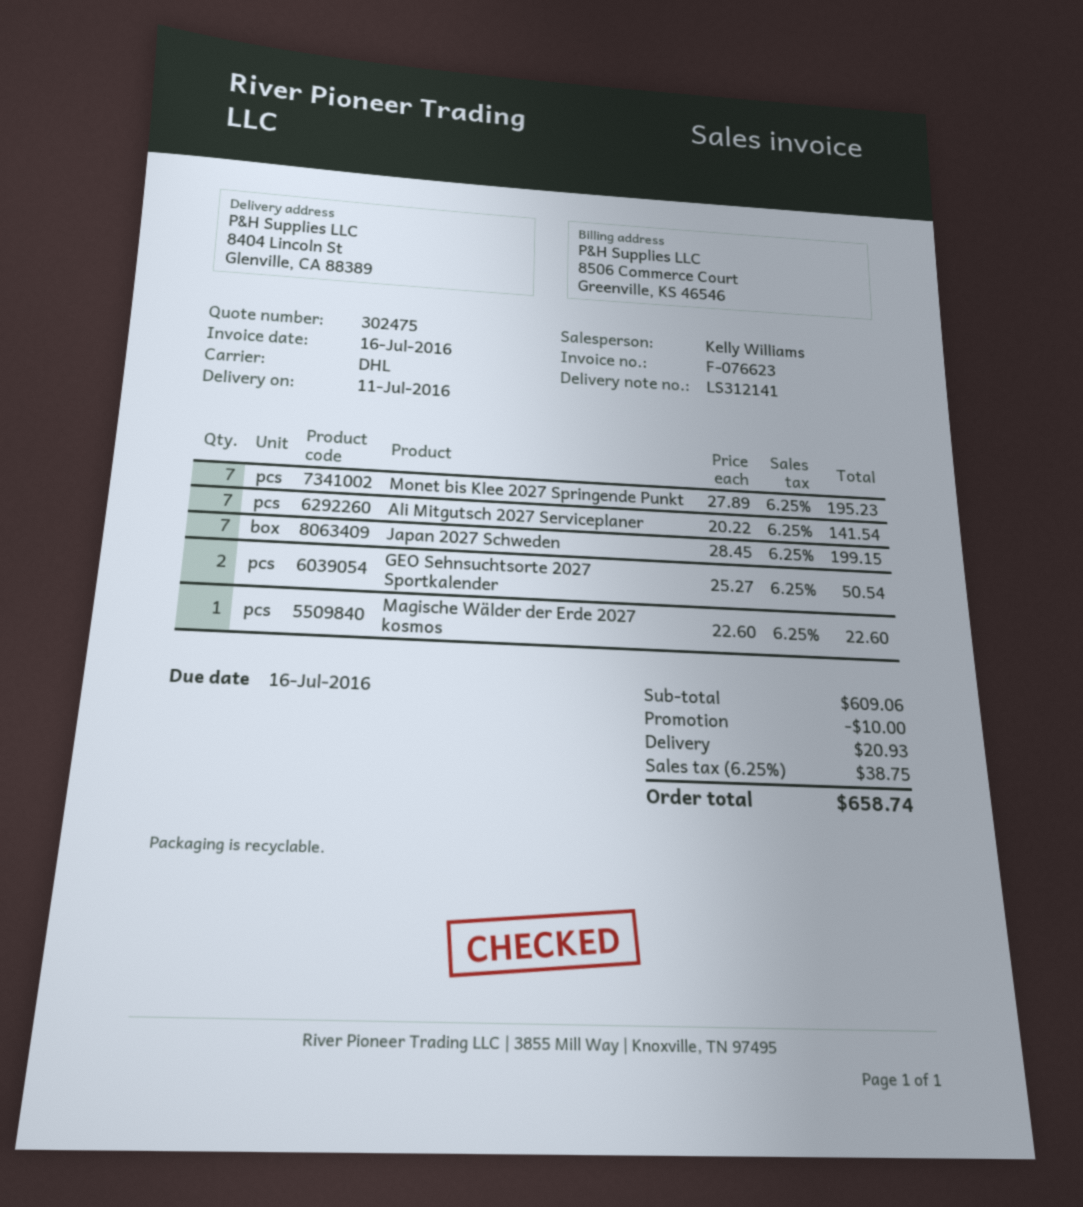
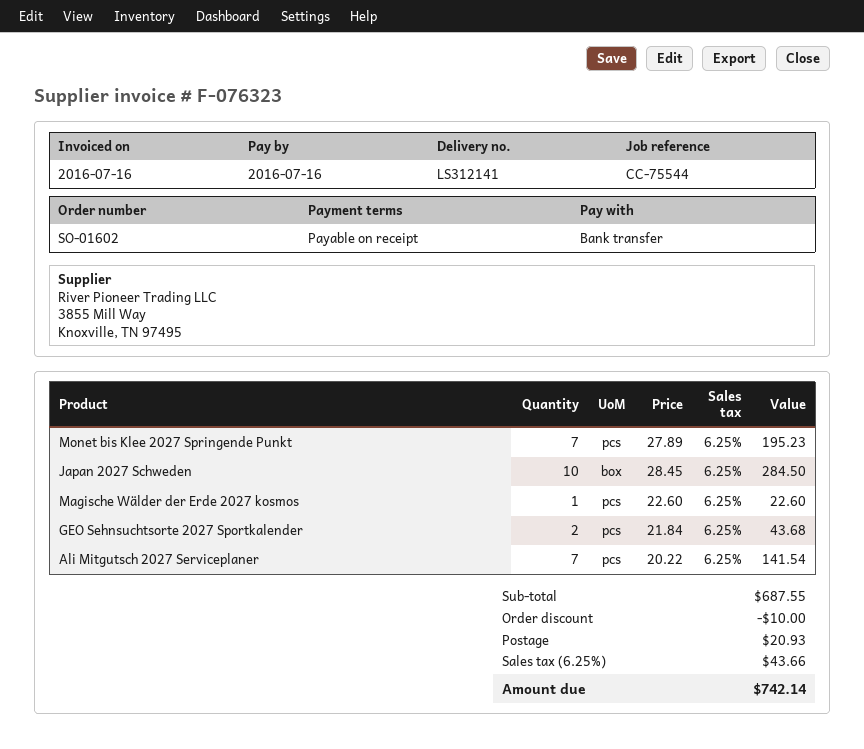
invoice number: F-076623 -> F-076323
Japan 2027 Schweden: 7 x 28.45 = 199.15 -> 10 x 28.45 = 284.50
GEO Sehnsuchtsorte 2027 Sportkalender: 2 x 25.27 = 50.54 -> 2 x 21.84 = 43.68
subtotal: 609.06 -> 687.55
tax: 6.25% = 38.75 -> 6.25% = 43.66
total: 658.74 -> 742.14

